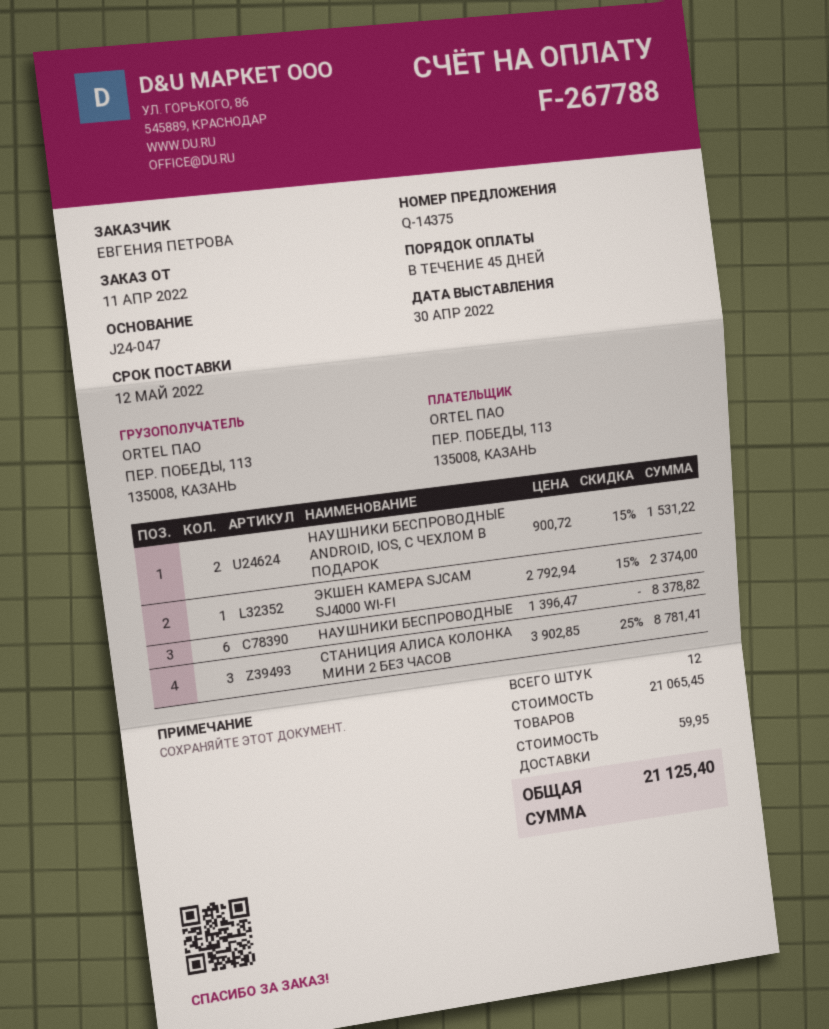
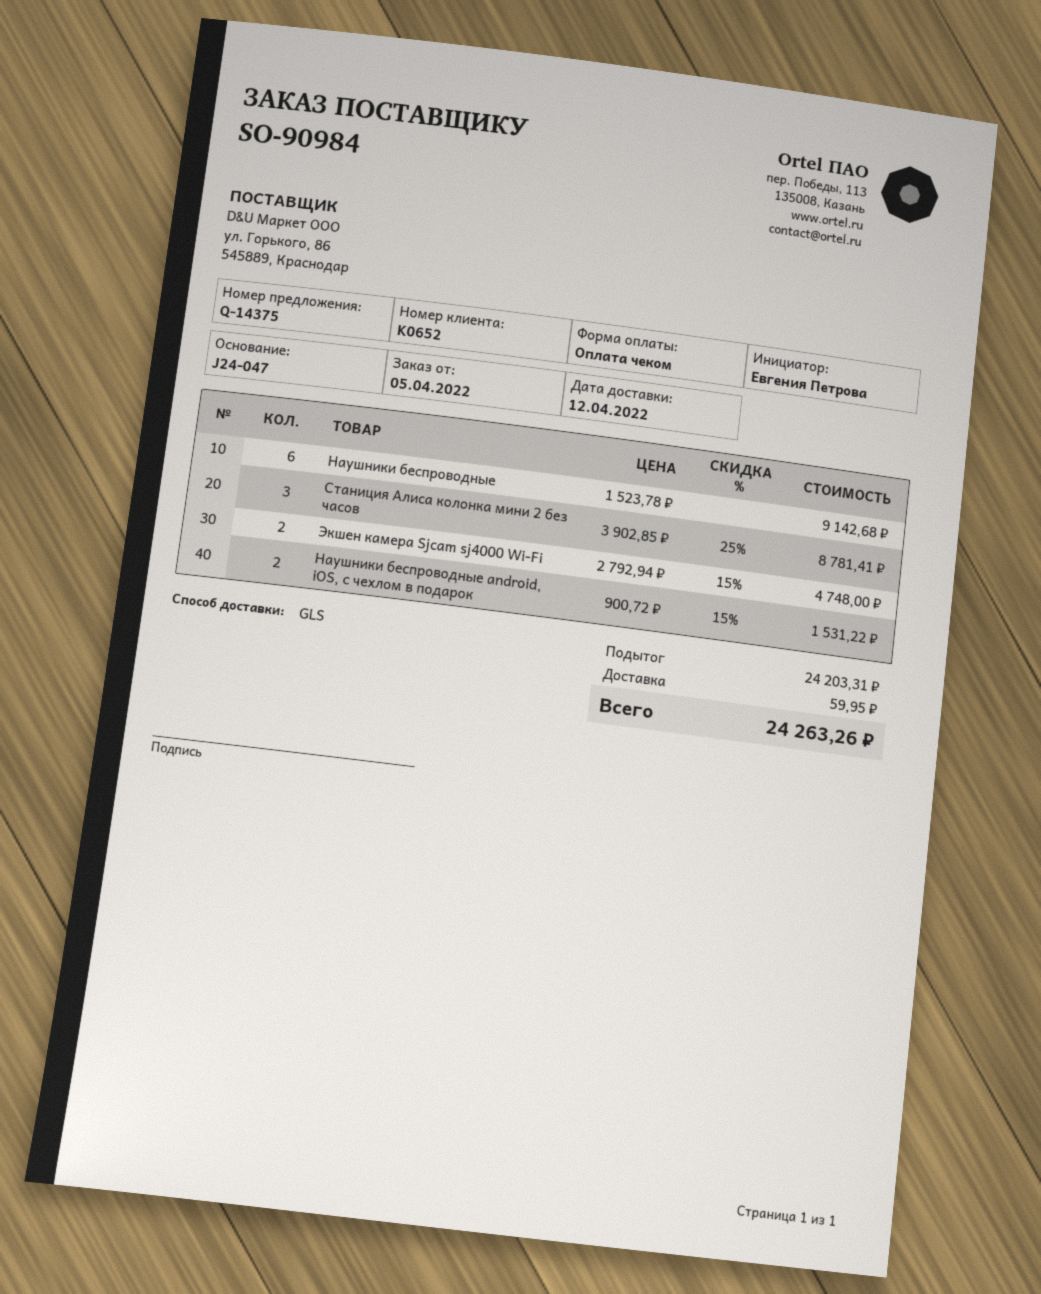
order date: 2022-04-11 -> 2022-04-05
delivery date: 2022-05-12 -> 2022-04-12
ЭКШЕН КАМЕРА SJCAM SJ4000 WI-FI: 1 x 2792.94 - 15% = 2374.00 -> 2 x 2792.94 - 15% = 4748.00
НАУШНИКИ БЕСПРОВОДНЫЕ: 6 x 1396.47 = 8378.82 -> 6 x 1523.78 = 9142.68
subtotal: 21065.45 -> 24203.31
total: 21125.40 -> 24263.26

